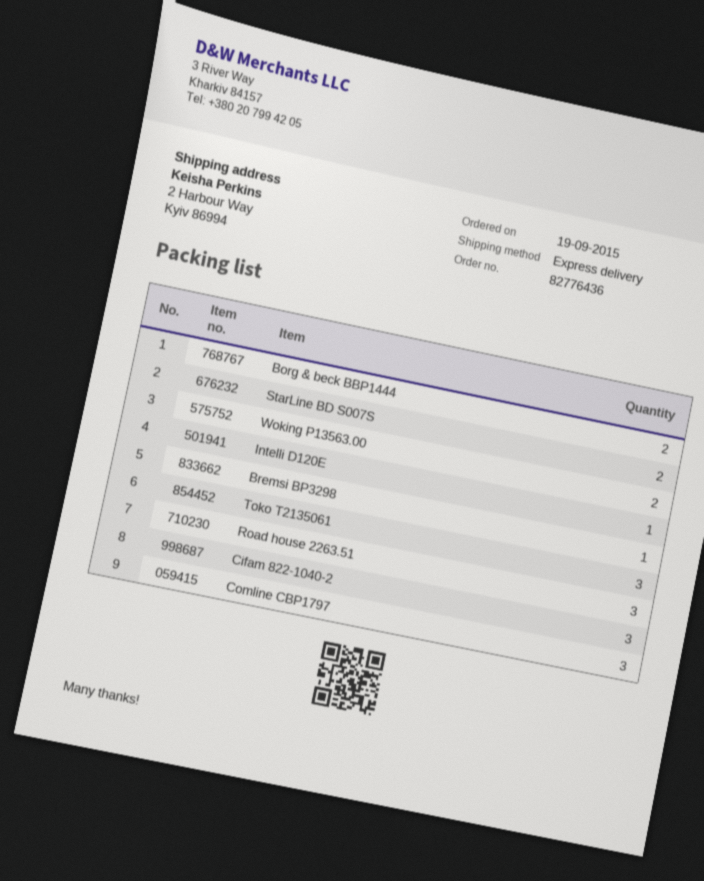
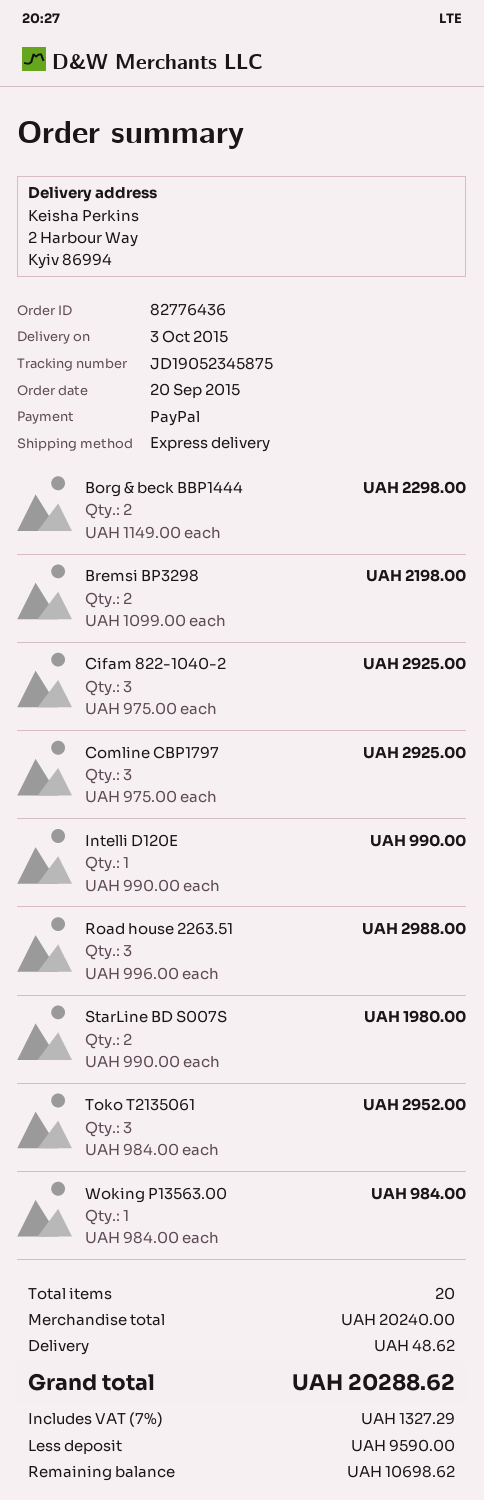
order date: 2015-09-19 -> 2015-09-20
Woking P13563.00: 2 -> 1
Bremsi BP3298: 1 -> 2

